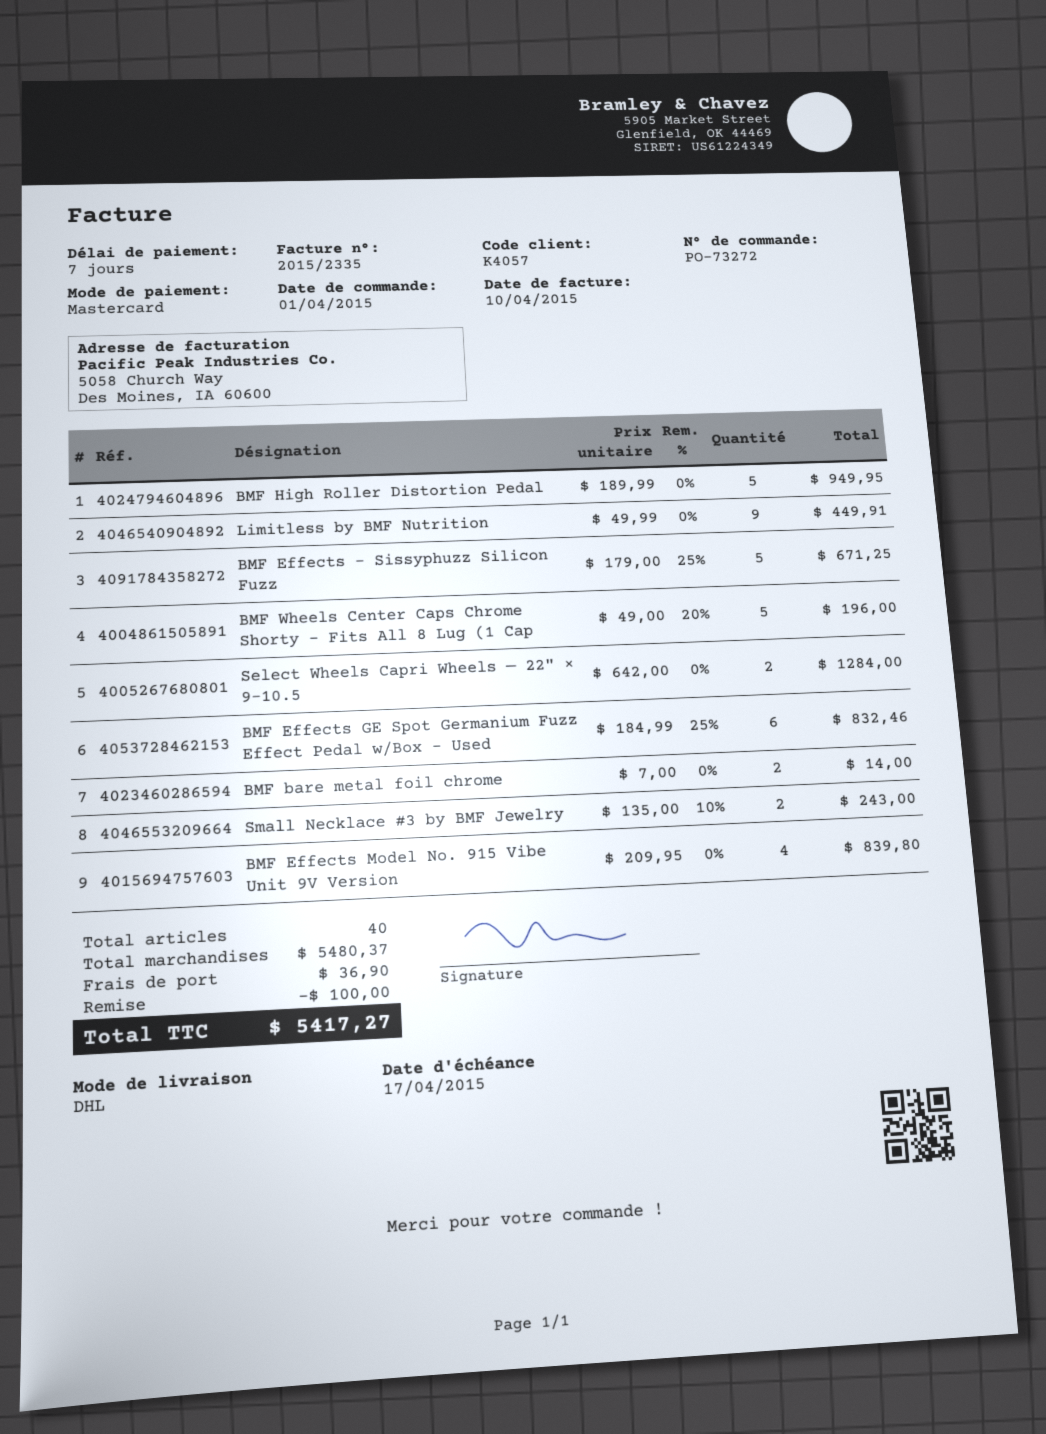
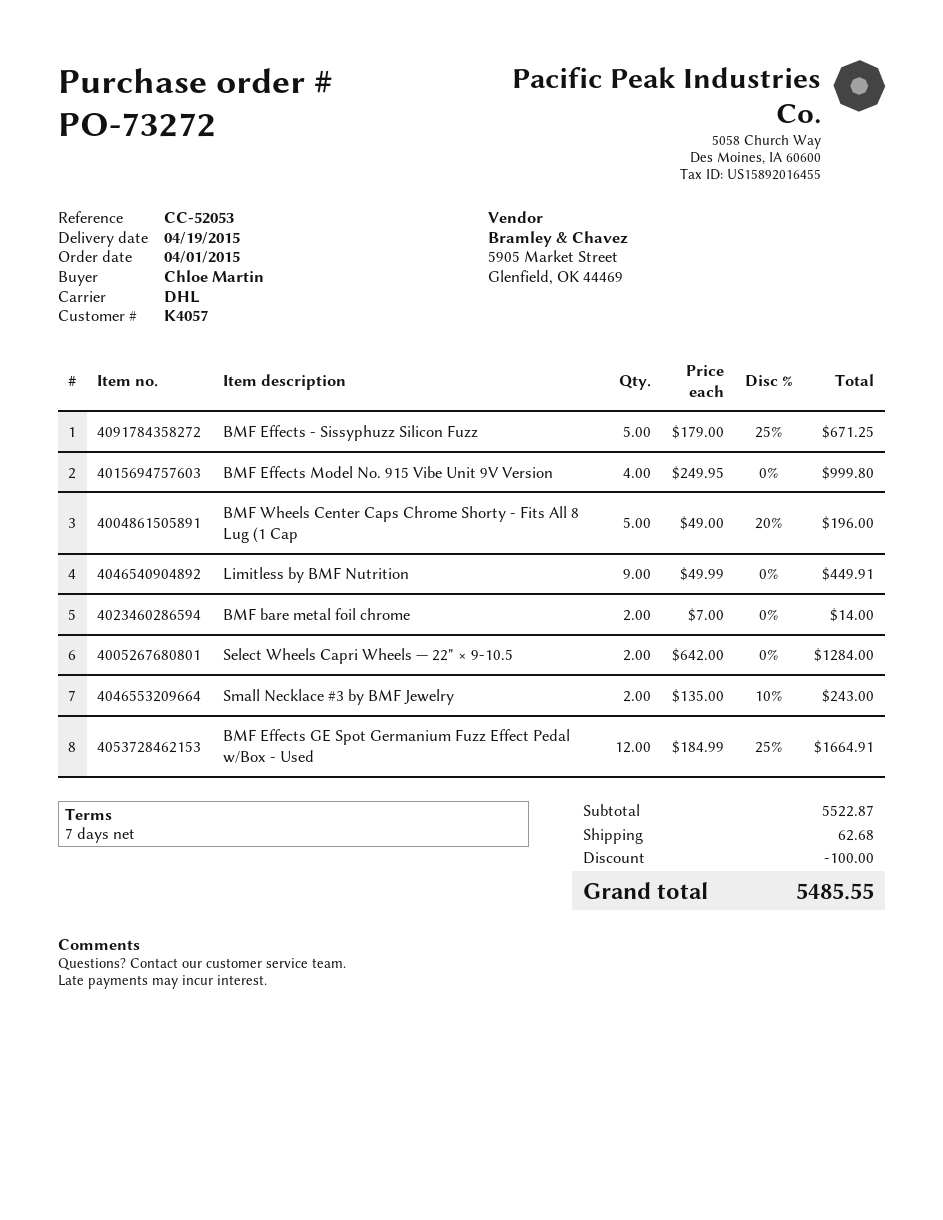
BMF High Roller Distortion Pedal: 5 x 189.99 = 949.95 -> none
BMF Effects GE Spot Germanium Fuzz Effect Pedal w/Box - Used: 6 x 184.99 - 25% = 832.46 -> 12 x 184.99 - 25% = 1664.91
BMF Effects Model No. 915 Vibe Unit 9V Version: 4 x 209.95 = 839.80 -> 4 x 249.95 = 999.80
subtotal: 5480.37 -> 5522.87
shipping: 36.90 -> 62.68
total: 5417.27 -> 5485.55

